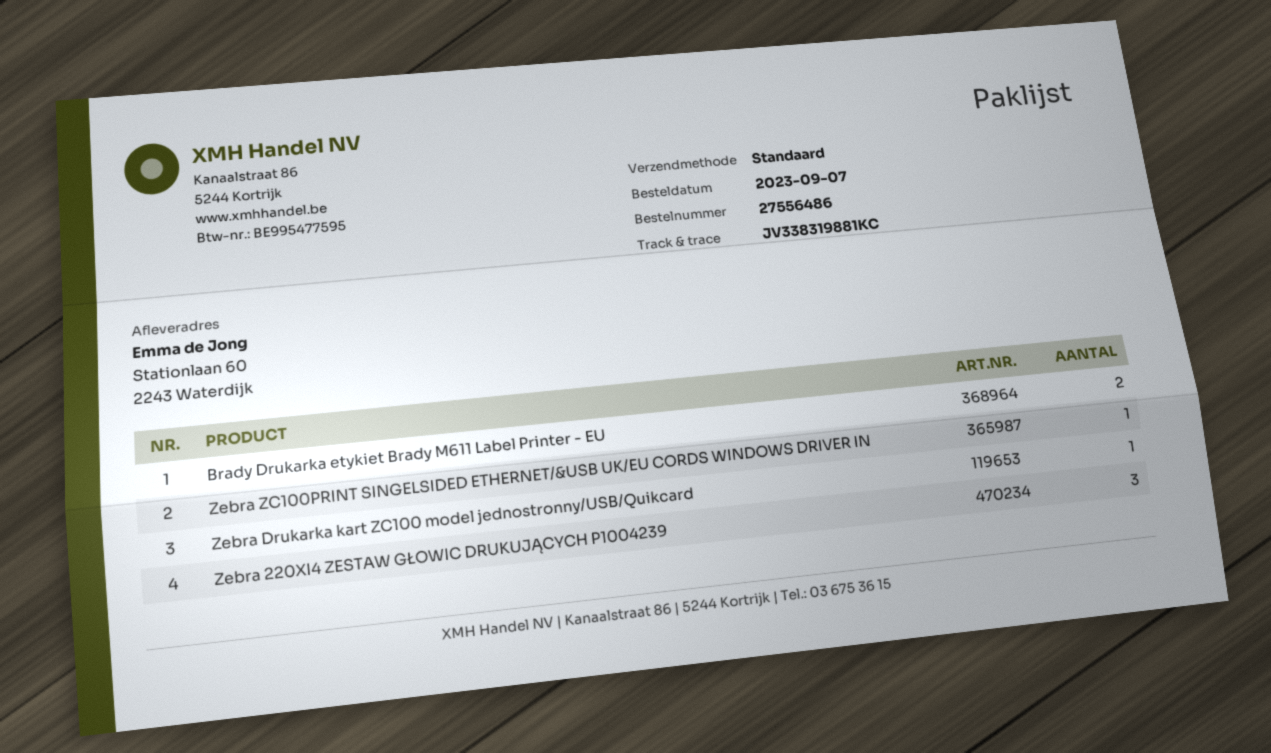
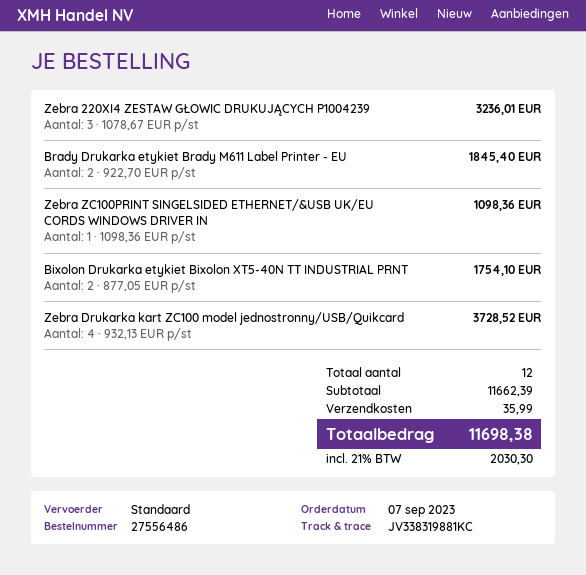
Zebra Drukarka kart ZC100 model jednostronny/USB/Quikcard: 1 -> 4
Bixolon Drukarka etykiet Bixolon XT5-40N TT INDUSTRIAL PRNT: none -> 2

